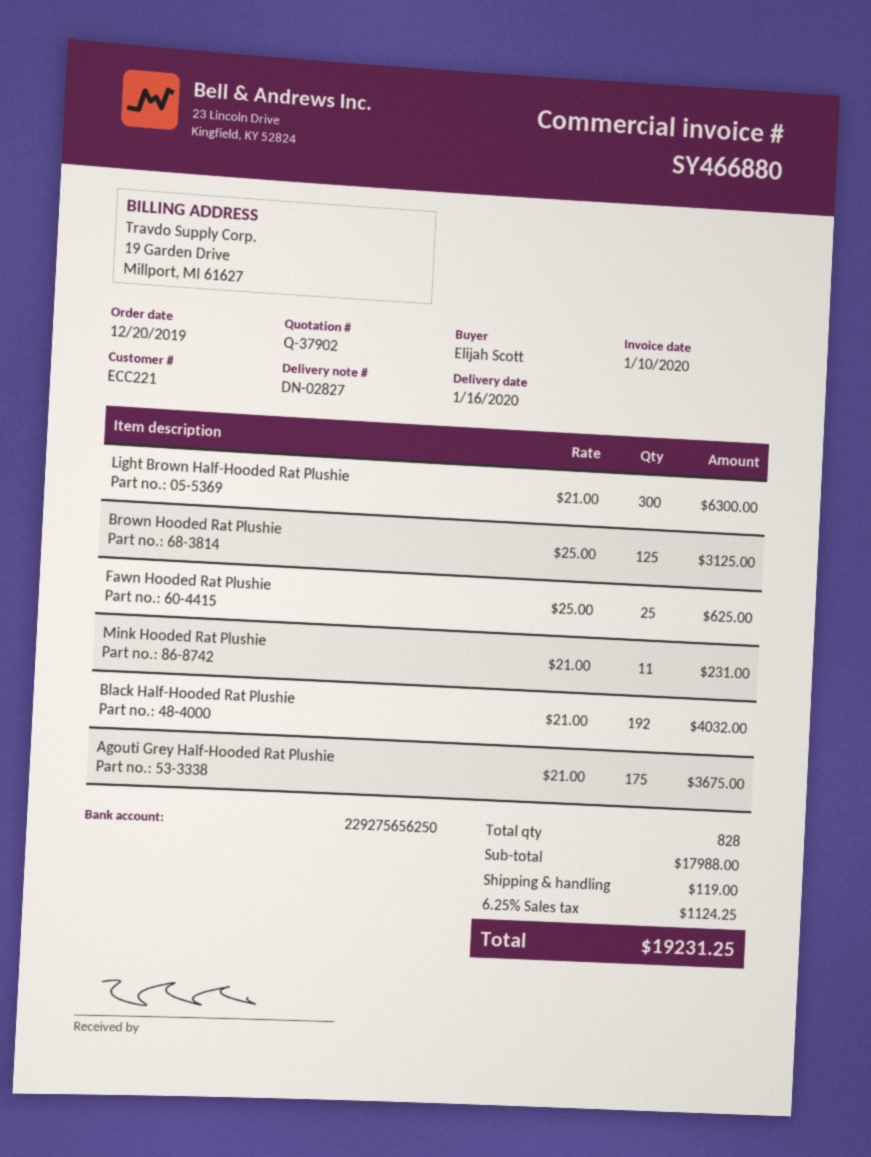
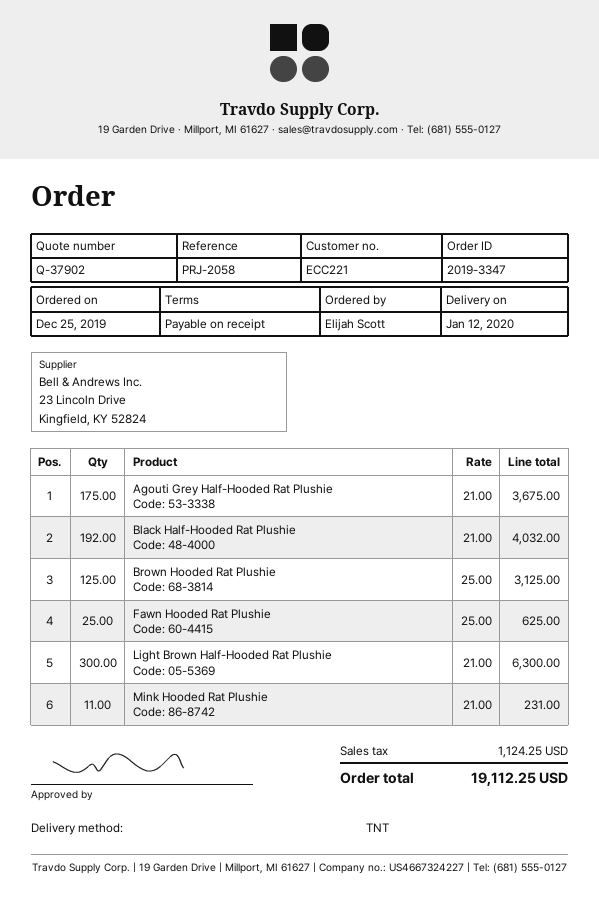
order date: 2019-12-20 -> 2019-12-25
delivery date: 2020-01-16 -> 2020-01-12
shipping: 119.00 -> none
total: 19231.25 -> 19112.25

